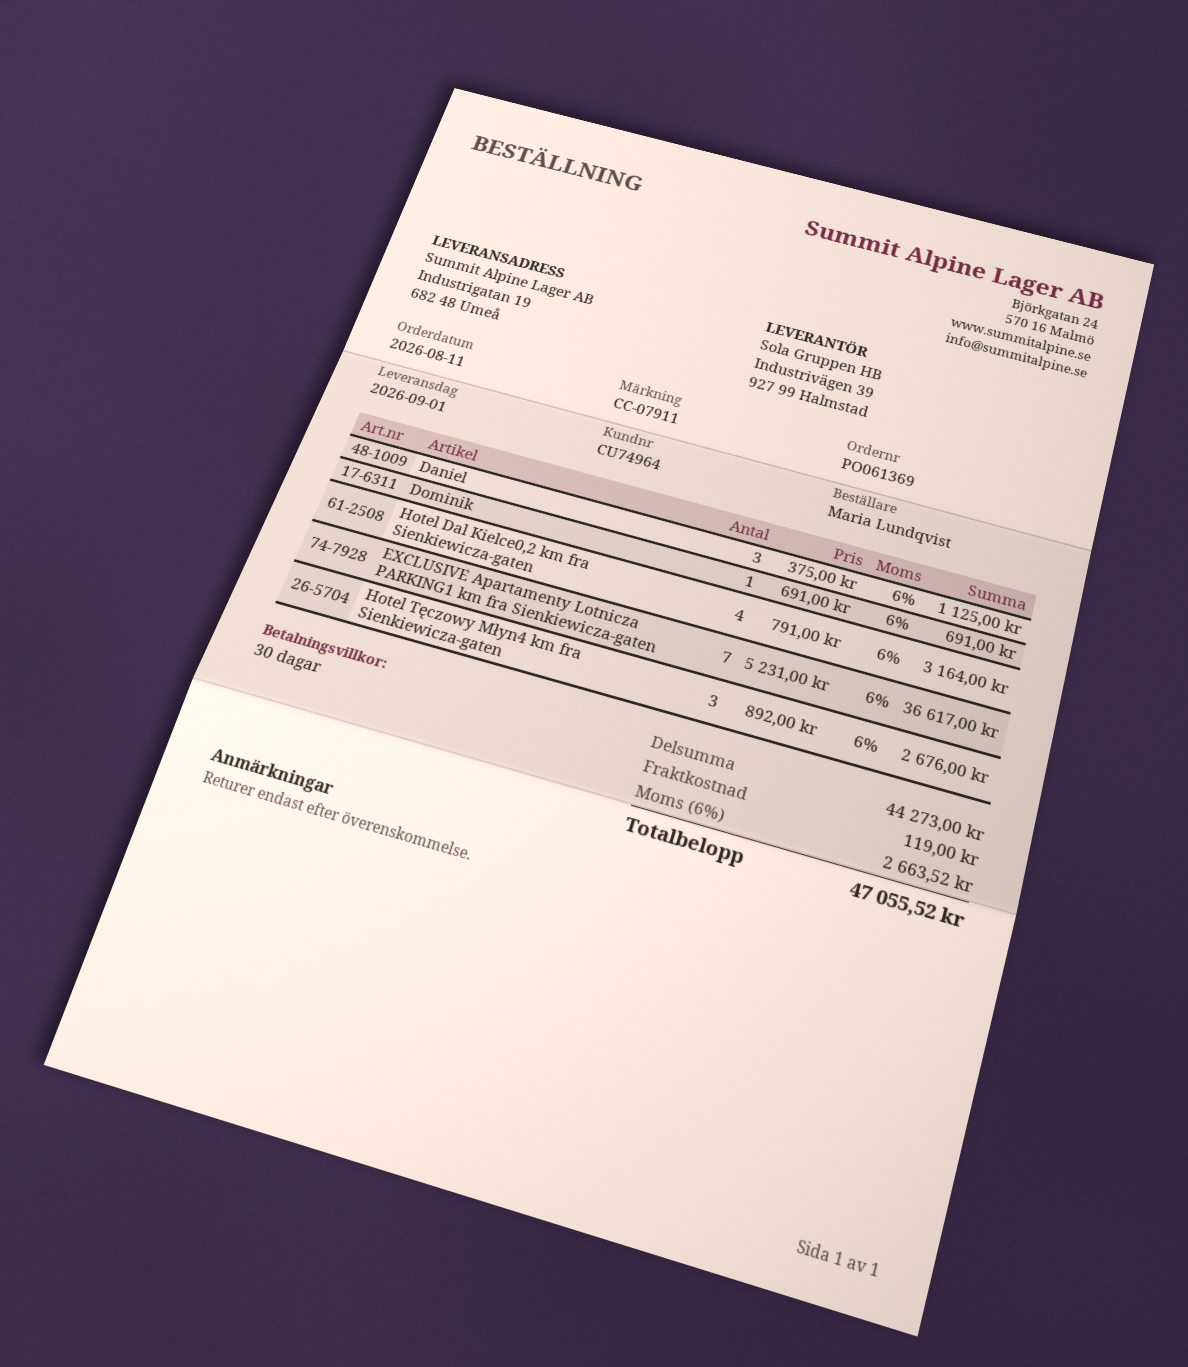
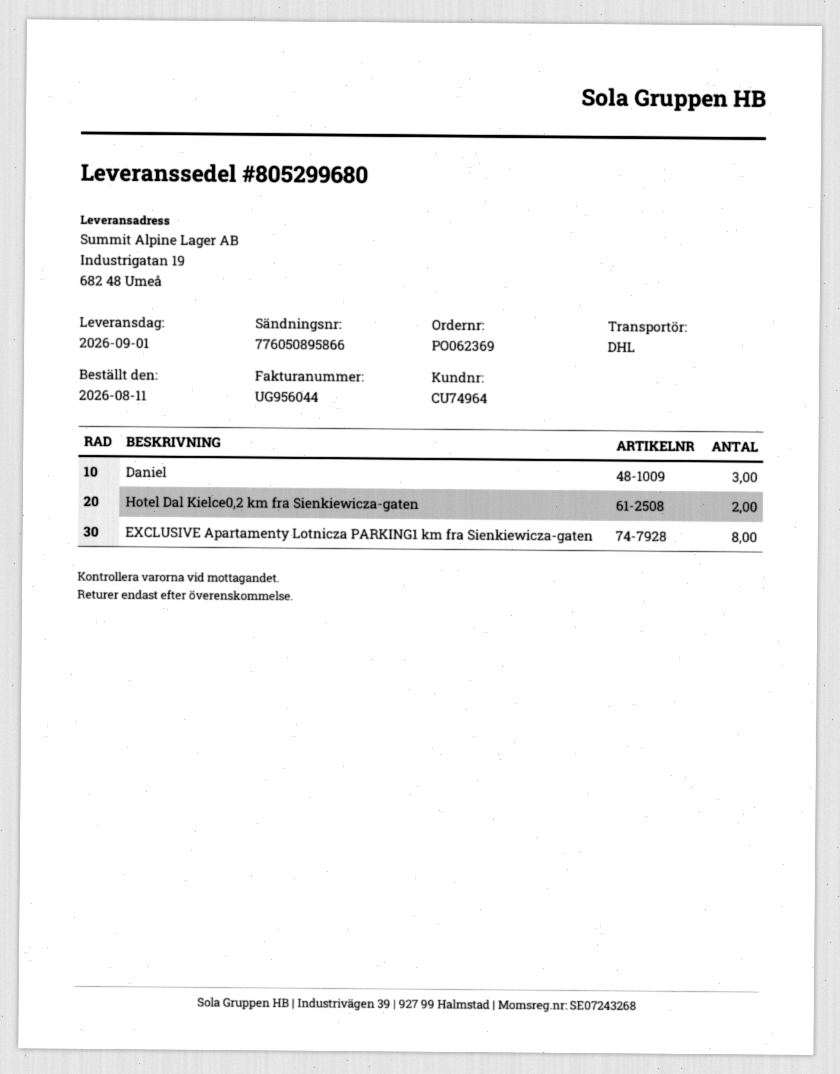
order number: PO061369 -> PO062369
Dominik: 1 -> none
Hotel Dal Kielce0,2 km fra Sienkiewicza-gaten: 4 -> 2
EXCLUSIVE Apartamenty Lotnicza PARKING1 km fra Sienkiewicza-gaten: 7 -> 8
Hotel Tęczowy Młyn4 km fra Sienkiewicza-gaten: 3 -> none

